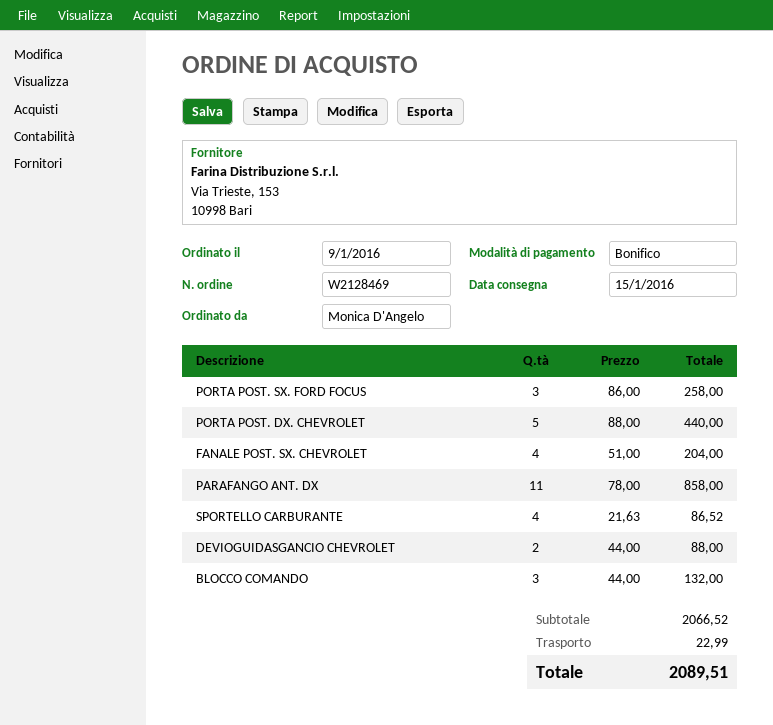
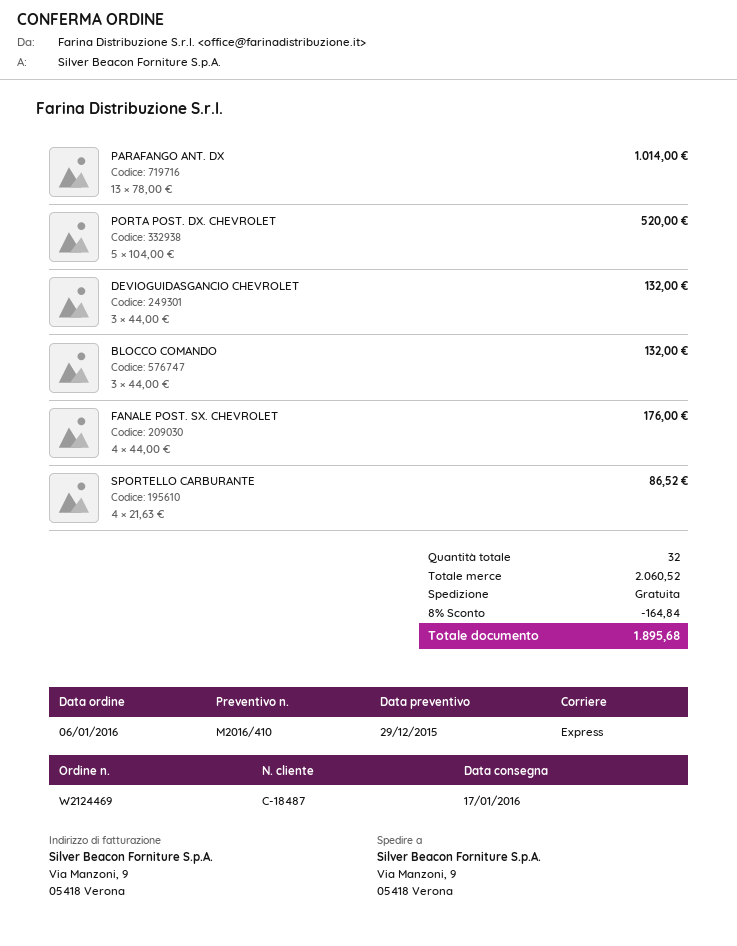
order number: W2128469 -> W2124469
order date: 2016-01-09 -> 2016-01-06
delivery date: 2016-01-15 -> 2016-01-17
PORTA POST. SX. FORD FOCUS: 3 x 86.00 = 258.00 -> none
PORTA POST. DX. CHEVROLET: 5 x 88.00 = 440.00 -> 5 x 104.00 = 520.00
FANALE POST. SX. CHEVROLET: 4 x 51.00 = 204.00 -> 4 x 44.00 = 176.00
PARAFANGO ANT. DX: 11 x 78.00 = 858.00 -> 13 x 78.00 = 1014.00
DEVIOGUIDASGANCIO CHEVROLET: 2 x 44.00 = 88.00 -> 3 x 44.00 = 132.00
subtotal: 2066.52 -> 2060.52
discount: none -> 8% = 164.84
shipping: 22.99 -> 0.00
total: 2089.51 -> 1895.68

